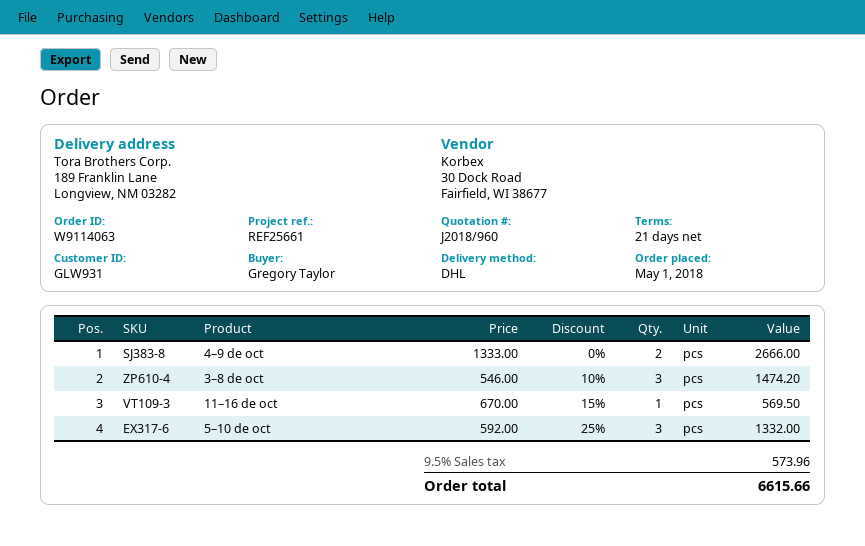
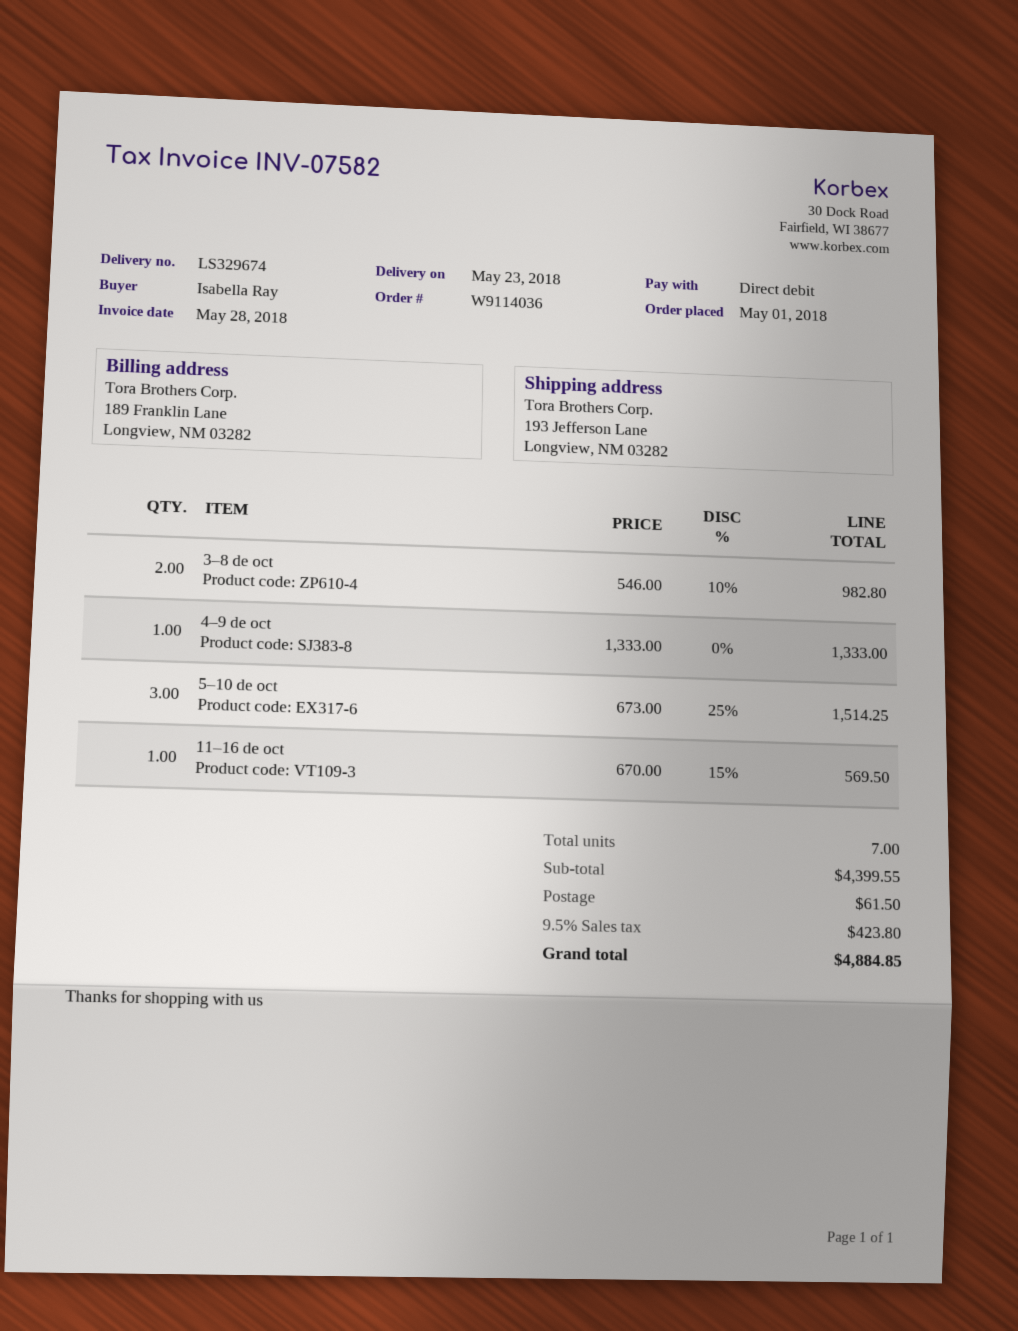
order number: W9114063 -> W9114036
ordered by: Gregory Taylor -> Isabella Ray
ship to: 189 Franklin Lane, Longview, NM 03282 -> 193 Jefferson Lane, Longview, NM 03282
4–9 de oct: 2 x 1333.00 = 2666.00 -> 1 x 1333.00 = 1333.00
3–8 de oct: 3 x 546.00 - 10% = 1474.20 -> 2 x 546.00 - 10% = 982.80
5–10 de oct: 3 x 592.00 - 25% = 1332.00 -> 3 x 673.00 - 25% = 1514.25
shipping: none -> 61.50
tax: 9.5% = 573.96 -> 9.5% = 423.80
total: 6615.66 -> 4884.85

